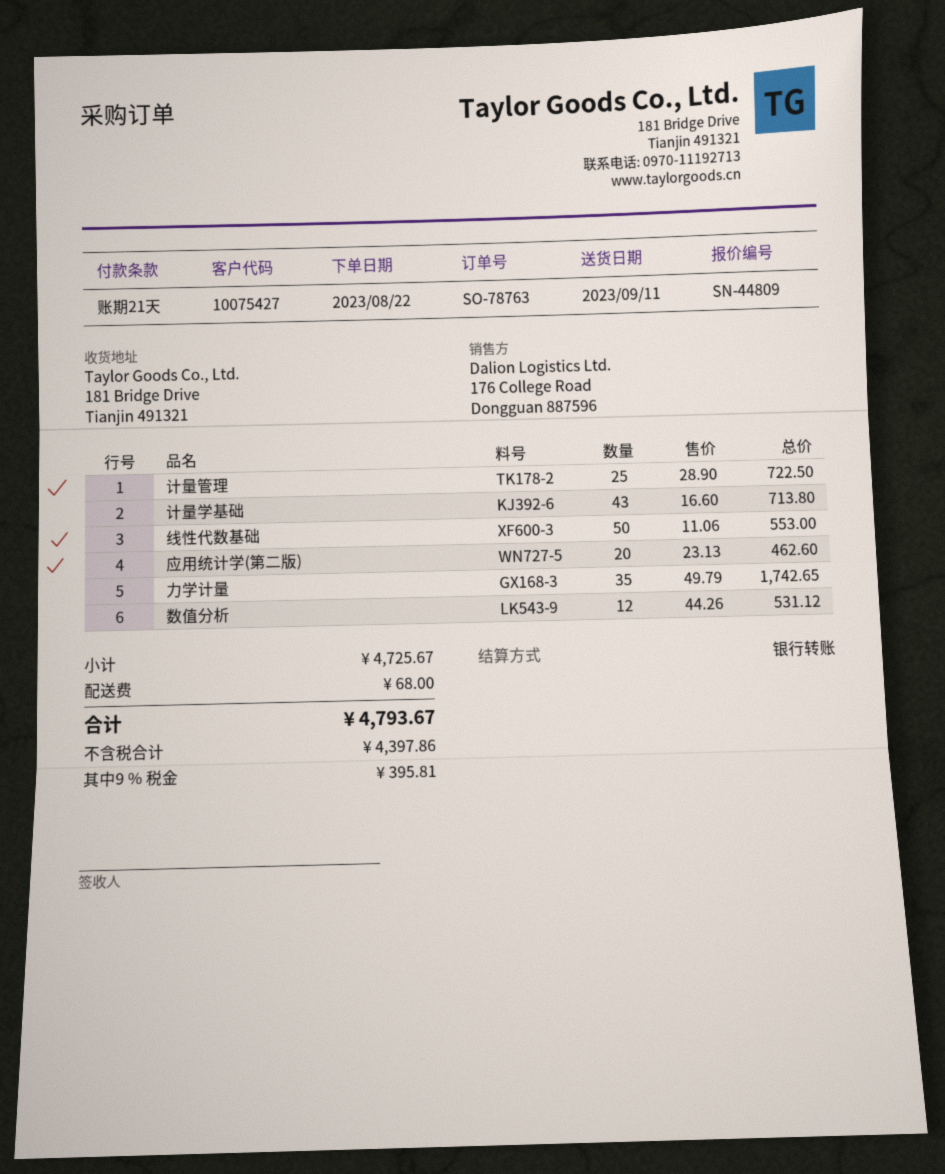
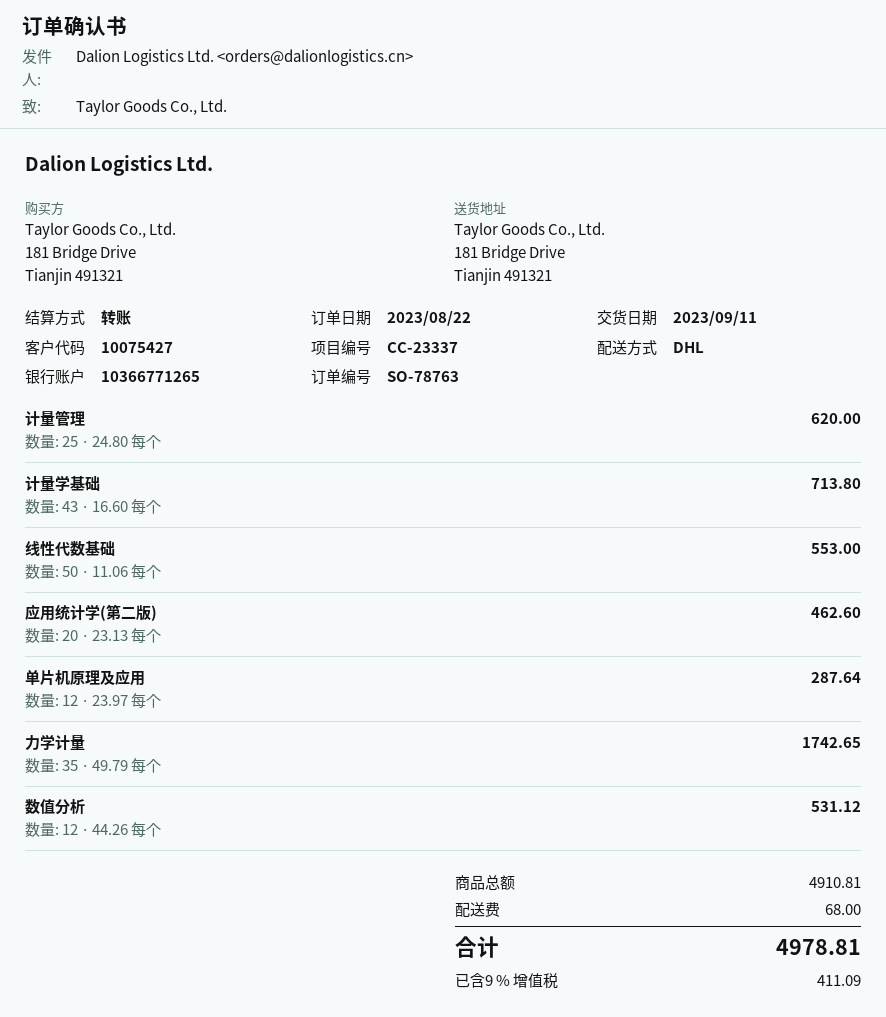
计量管理: 25 x 28.90 = 722.50 -> 25 x 24.80 = 620.00
单片机原理及应用: none -> 12 x 23.97 = 287.64
subtotal: 4725.67 -> 4910.81
tax: 9% = 395.81 -> 9% = 411.09
total: 4793.67 -> 4978.81

